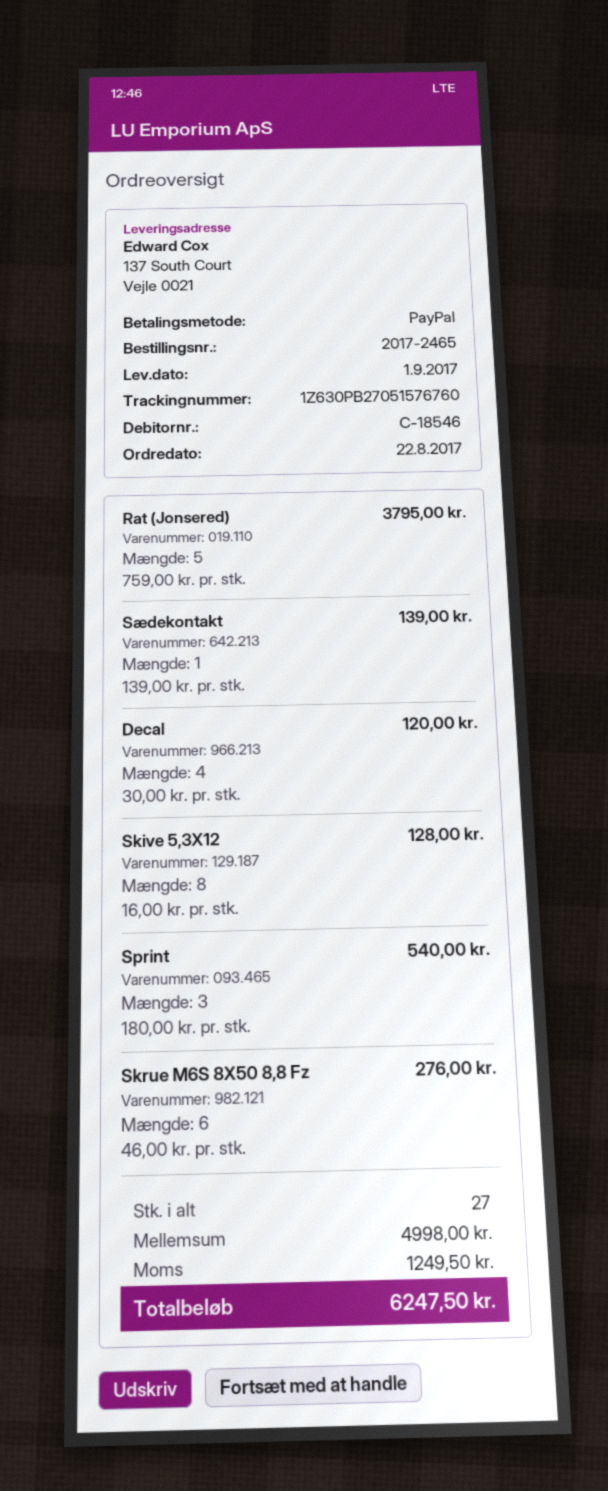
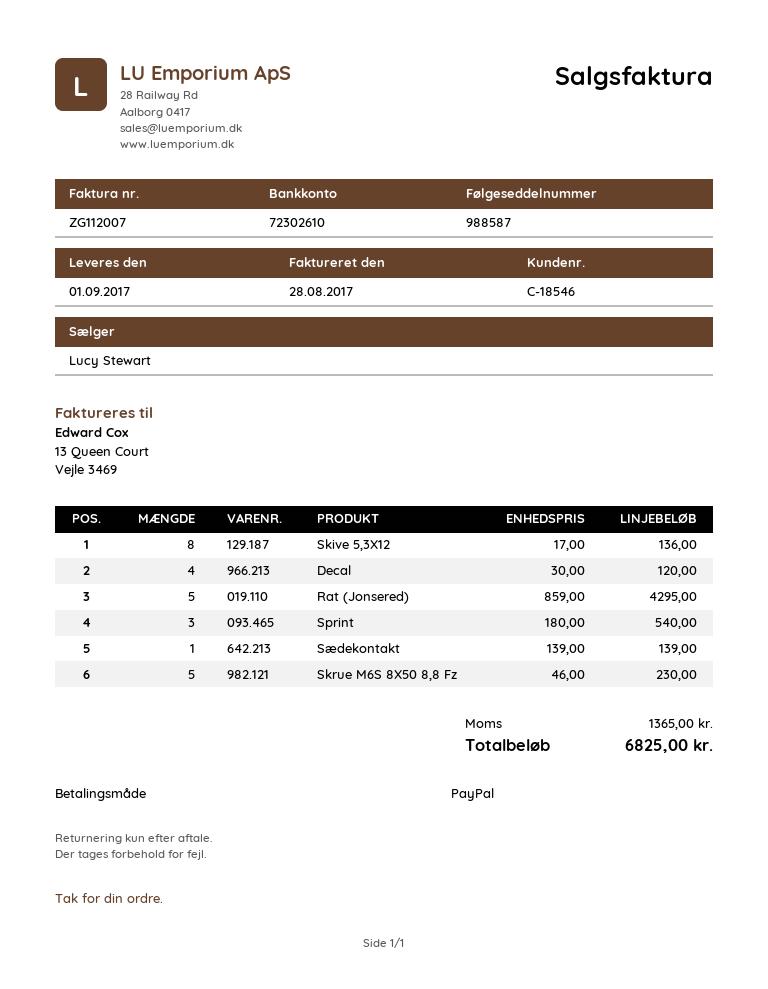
Rat (Jonsered): 5 x 759.00 = 3795.00 -> 5 x 859.00 = 4295.00
Skive 5,3X12: 8 x 16.00 = 128.00 -> 8 x 17.00 = 136.00
Skrue M6S 8X50 8,8 Fz: 6 x 46.00 = 276.00 -> 5 x 46.00 = 230.00
tax: 1249.50 -> 1365.00
total: 6247.50 -> 6825.00

